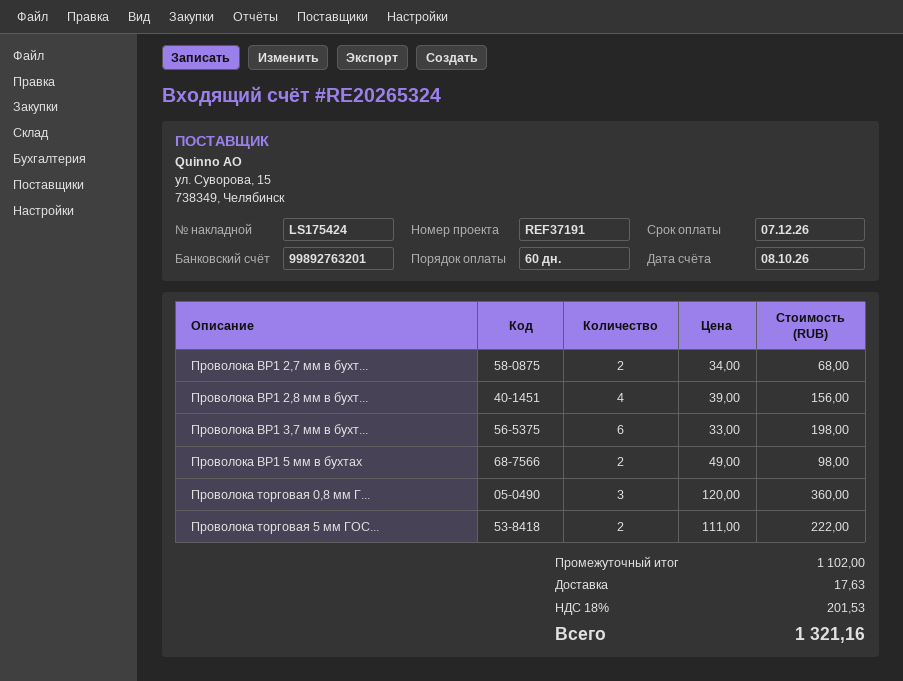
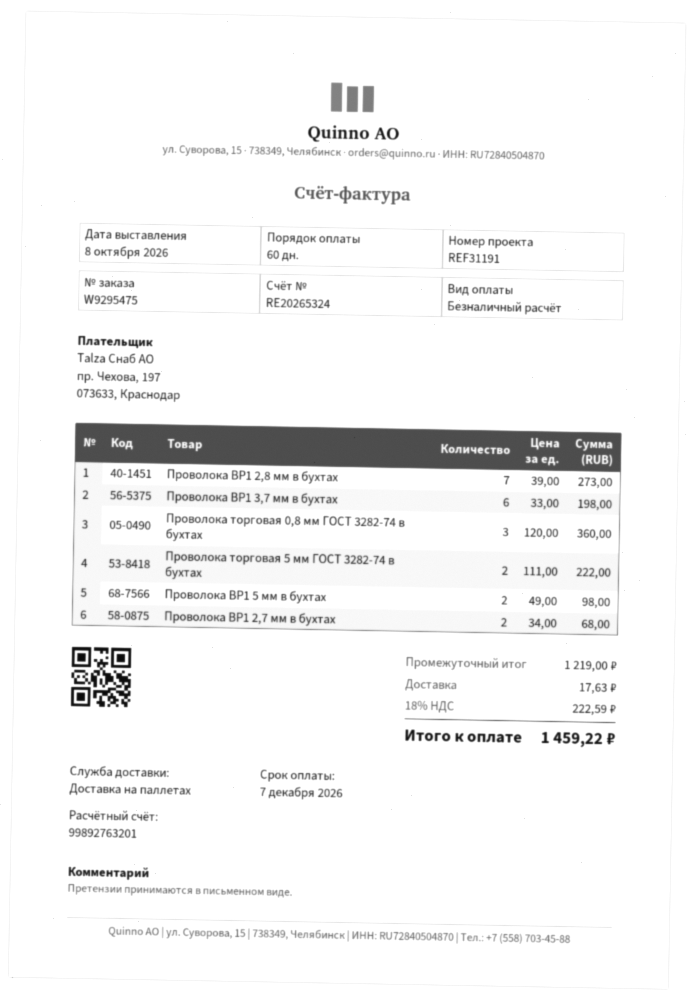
reference: REF37191 -> REF31191
Проволока ВР1 2,8 мм в бухт...: 4 x 39.00 = 156.00 -> 7 x 39.00 = 273.00
subtotal: 1102.00 -> 1219.00
tax: 18% = 201.53 -> 18% = 222.59
total: 1321.16 -> 1459.22

